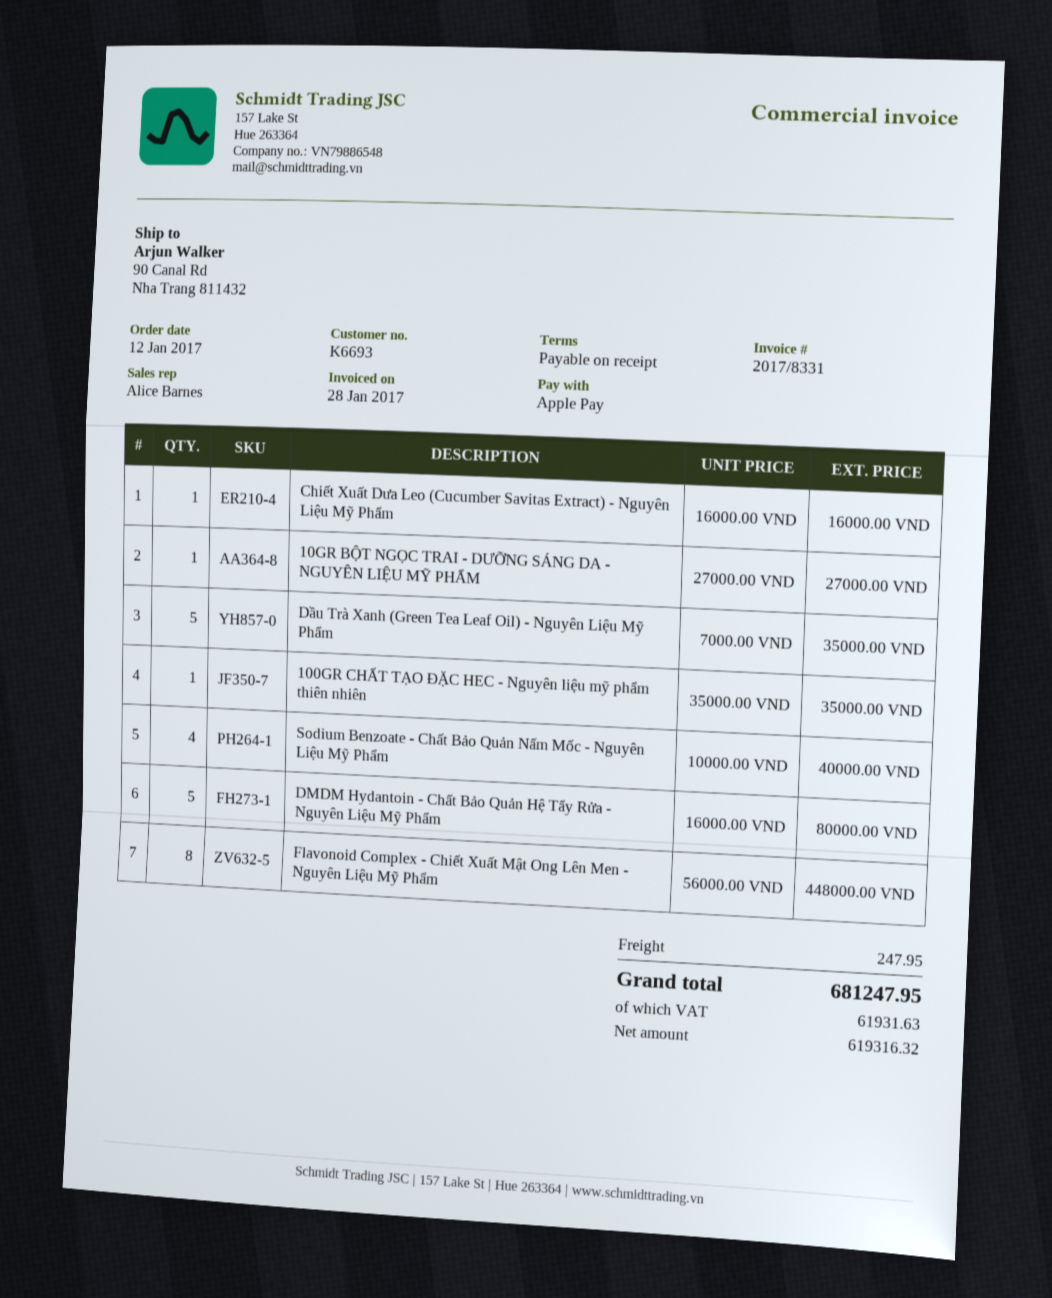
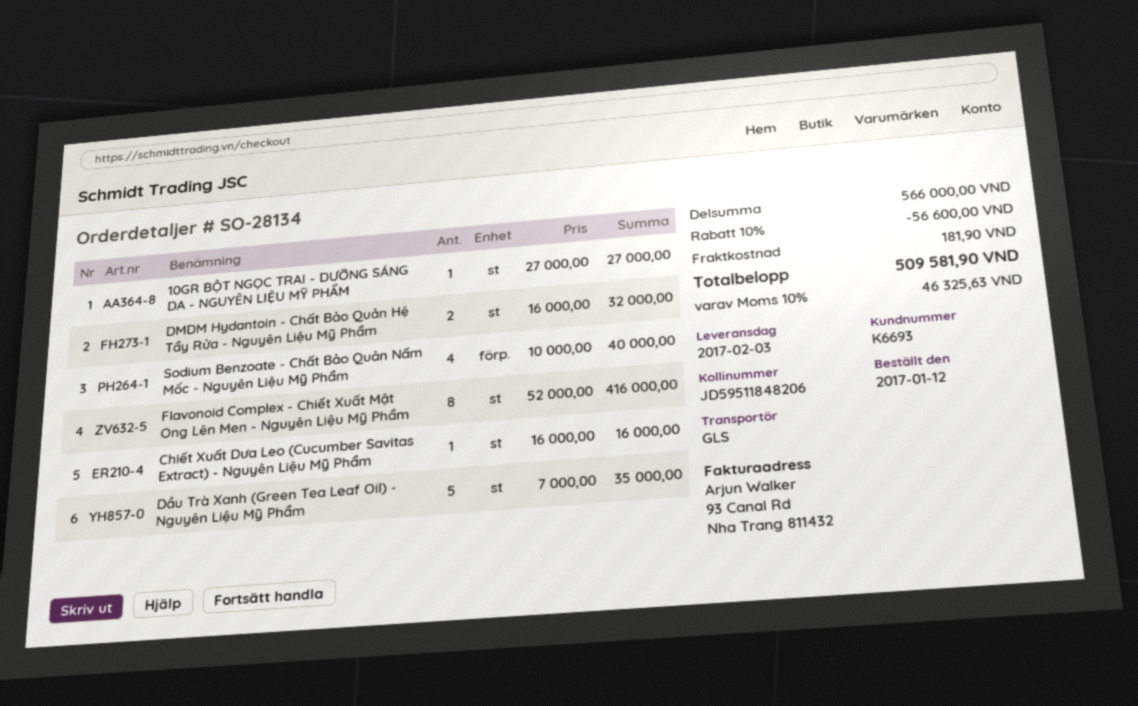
100GR CHẤT TẠO ĐẶC HEC - Nguyên liệu mỹ phẩm thiên nhiên: 1 x 35000.00 = 35000.00 -> none
DMDM Hydantoin - Chất Bảo Quản Hệ Tẩy Rửa - Nguyên Liệu Mỹ Phẩm: 5 x 16000.00 = 80000.00 -> 2 x 16000.00 = 32000.00
Flavonoid Complex - Chiết Xuất Mật Ong Lên Men - Nguyên Liệu Mỹ Phẩm: 8 x 56000.00 = 448000.00 -> 8 x 52000.00 = 416000.00
discount: none -> 10% = 56600.00
shipping: 247.95 -> 181.90
tax: 61931.63 -> 46325.63
total: 681247.95 -> 509581.90

